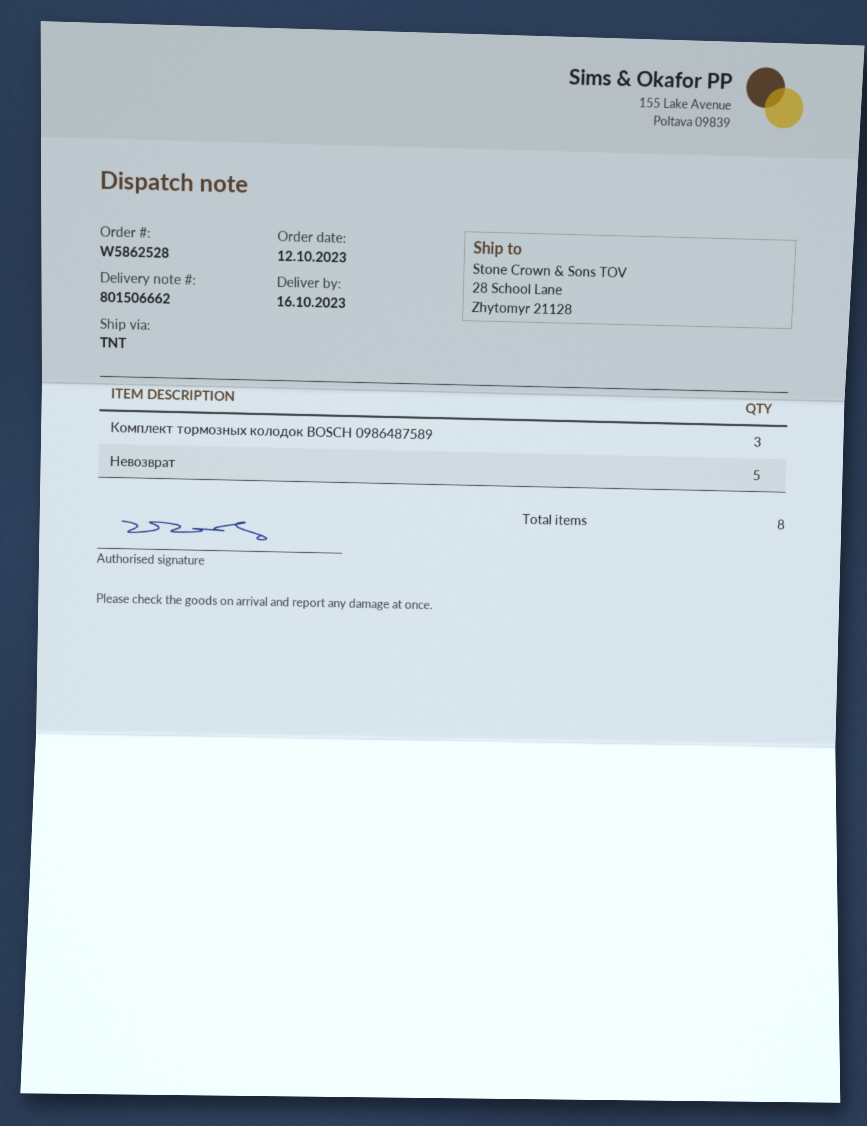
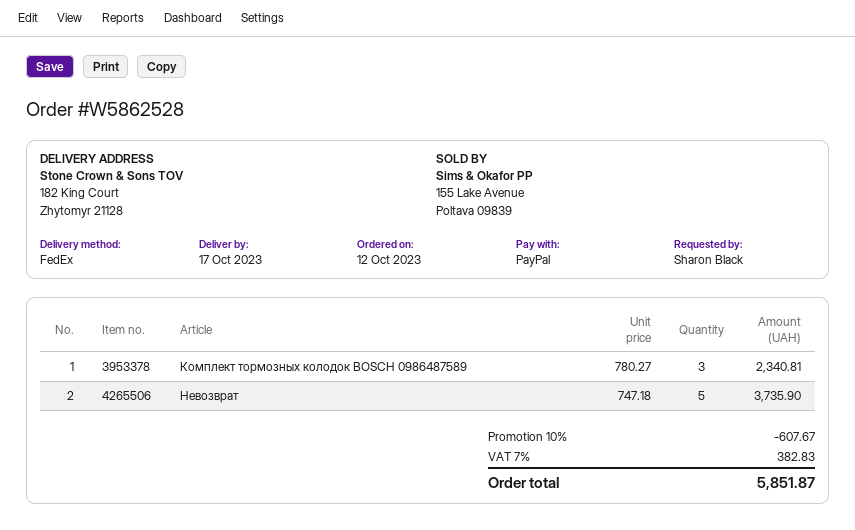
delivery date: 2023-10-16 -> 2023-10-17
shipping method: TNT -> FedEx
ship to: 28 School Lane, Zhytomyr 21128 -> 182 King Court, Zhytomyr 21128

